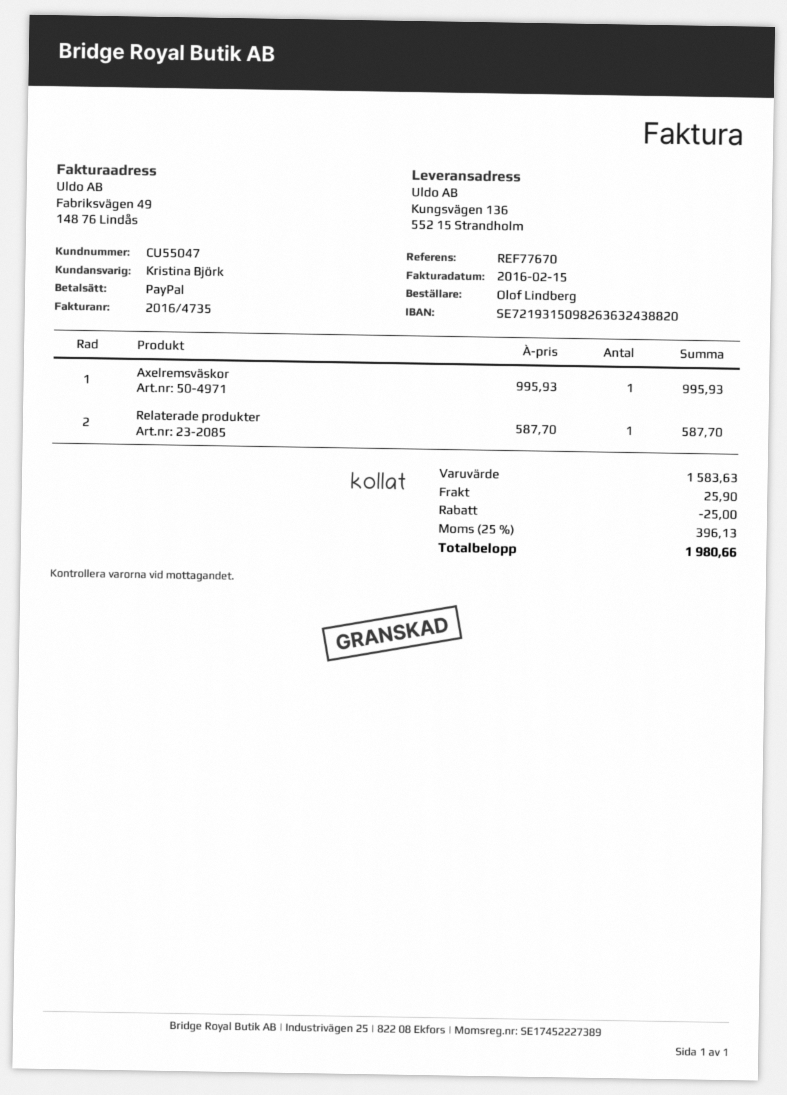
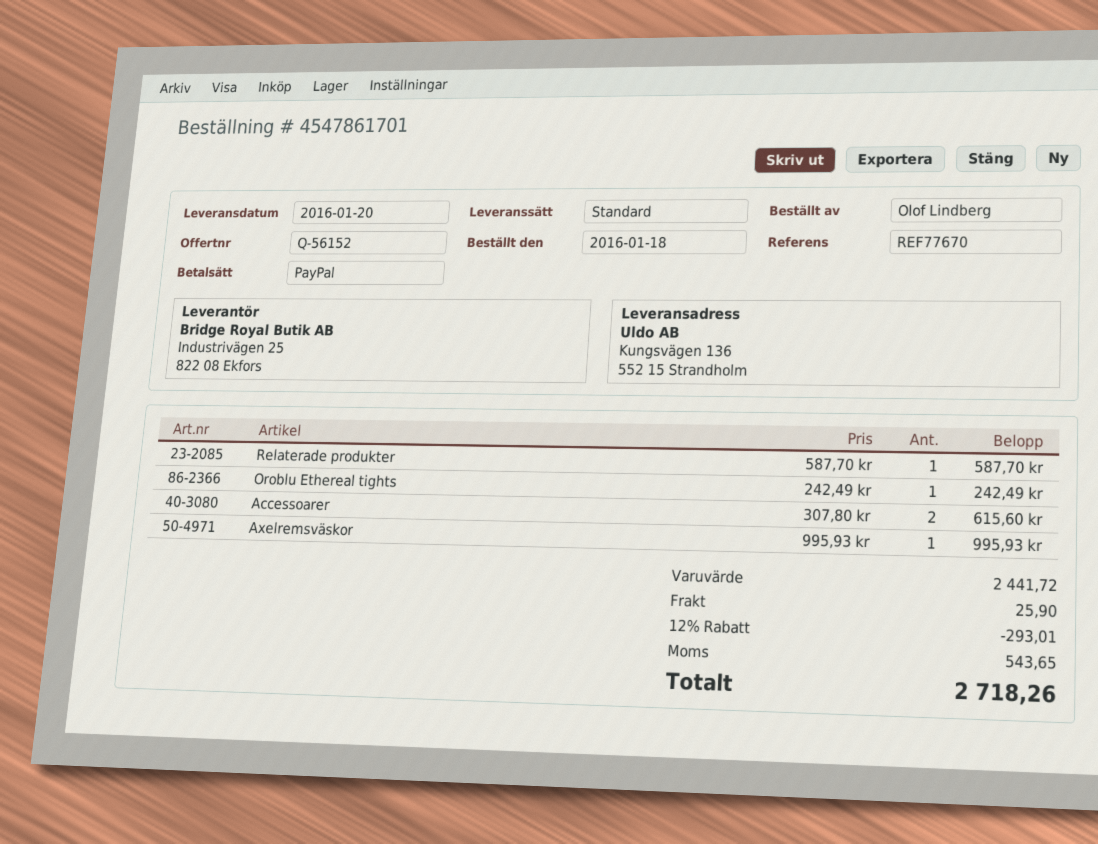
Oroblu Ethereal tights: none -> 1 x 242.49 = 242.49
Accessoarer: none -> 2 x 307.80 = 615.60
subtotal: 1583.63 -> 2441.72
discount: 25.00 -> 293.01
tax: 396.13 -> 543.65
total: 1980.66 -> 2718.26

